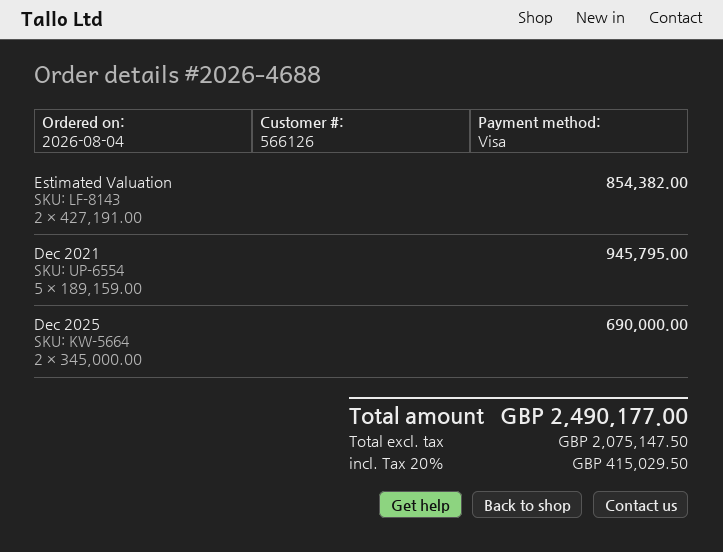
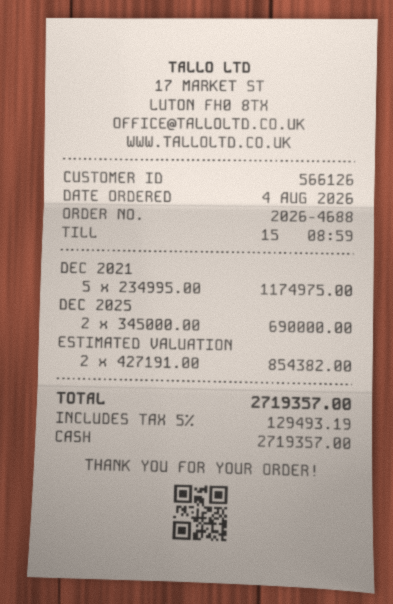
payment method: Visa -> cash
Dec 2021: 5 x 189159.00 = 945795.00 -> 5 x 234995.00 = 1174975.00
tax: 20% = 415029.50 -> 5% = 129493.19
total: 2490177.00 -> 2719357.00

